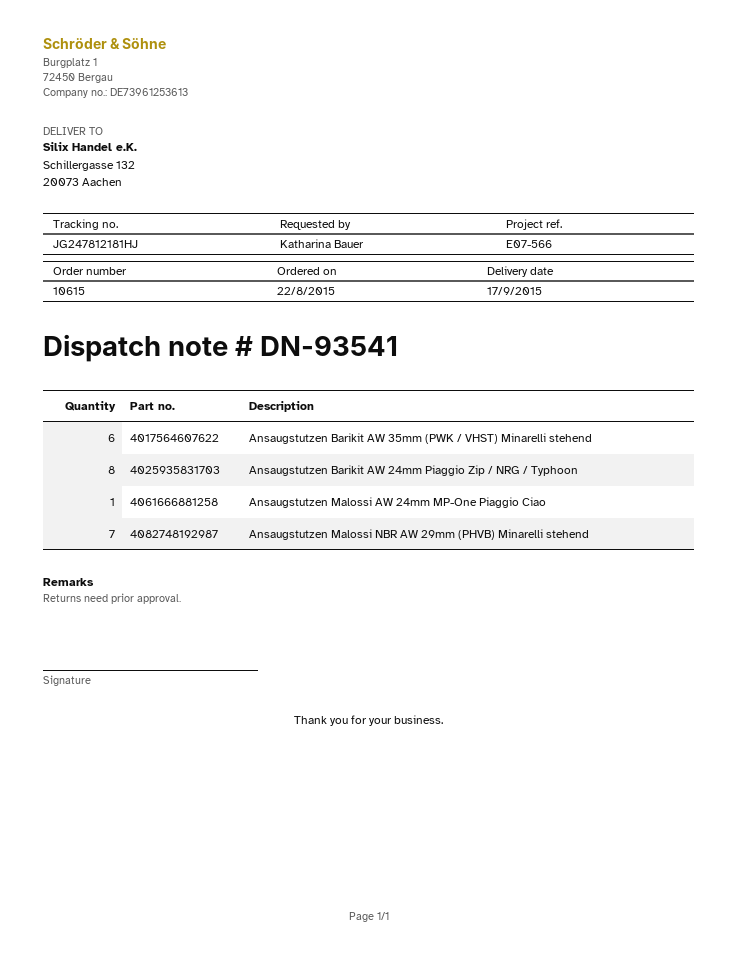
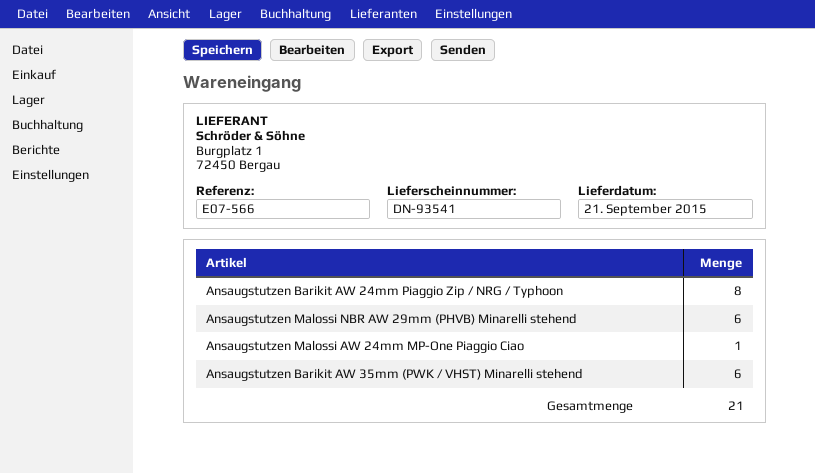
delivery date: 2015-09-17 -> 2015-09-21
Ansaugstutzen Malossi NBR AW 29mm (PHVB) Minarelli stehend: 7 -> 6

